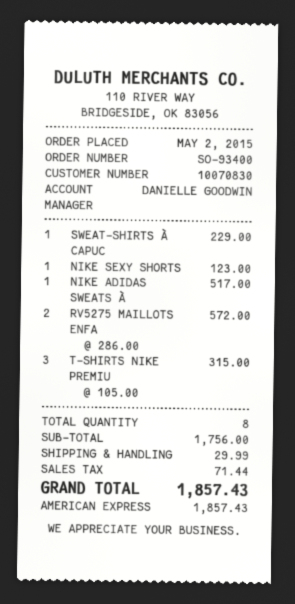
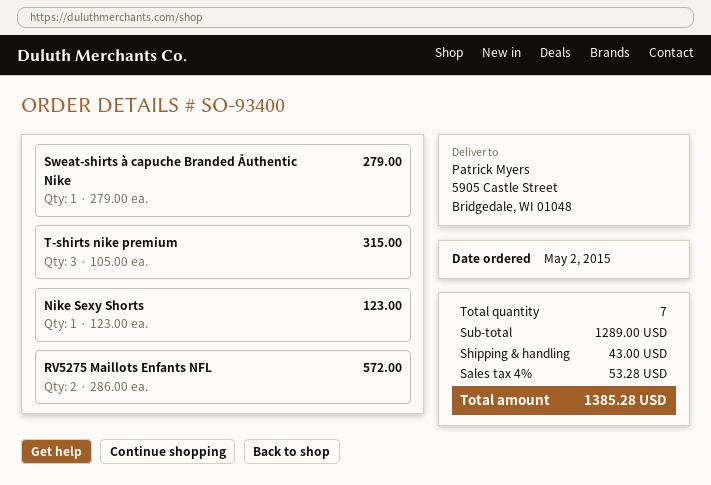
SWEAT-SHIRTS À CAPUC: 1 x 229.00 = 229.00 -> 1 x 279.00 = 279.00
NIKE ADIDAS SWEATS À: 1 x 517.00 = 517.00 -> none
total quantity: 8 -> 7
subtotal: 1756.00 -> 1289.00
shipping: 29.99 -> 43.00
tax: 71.44 -> 53.28
total: 1857.43 -> 1385.28

